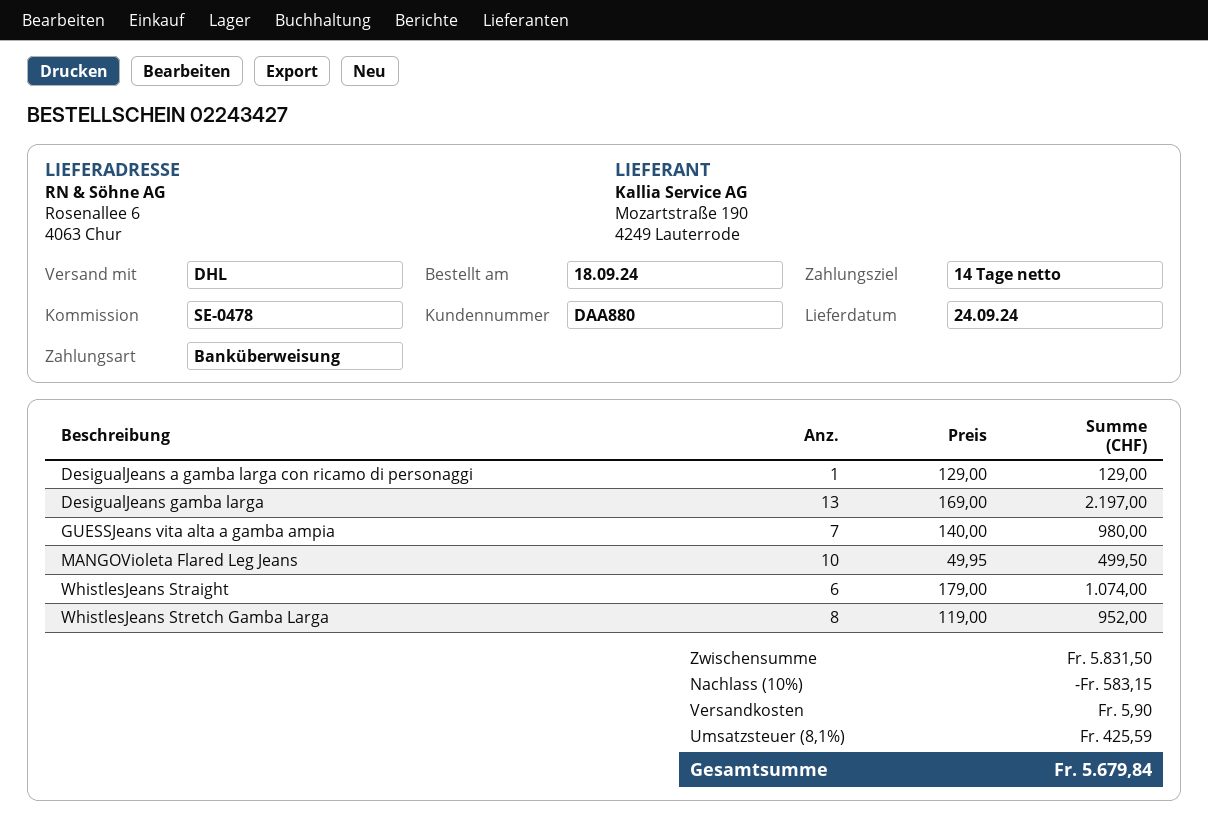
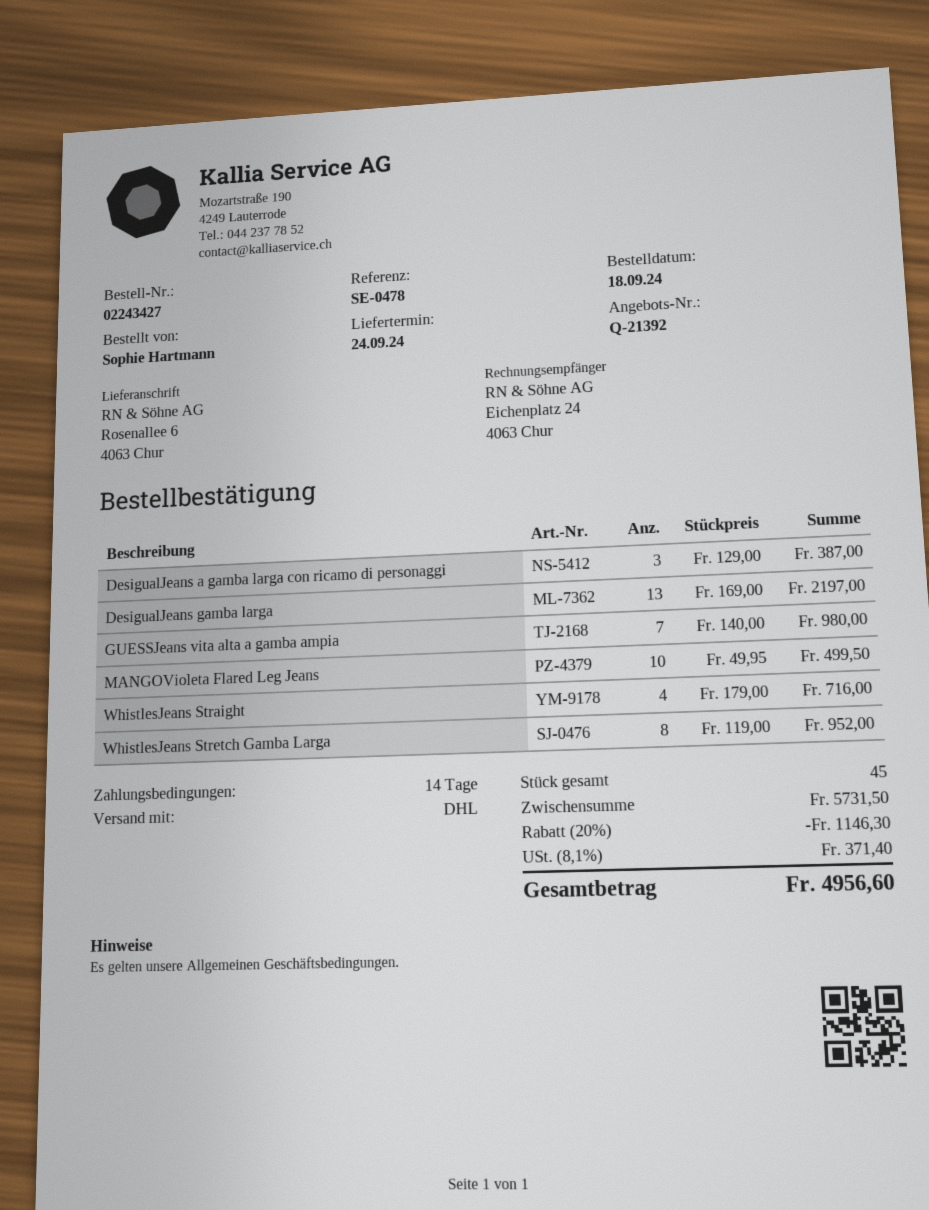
DesigualJeans a gamba larga con ricamo di personaggi: 1 x 129.00 = 129.00 -> 3 x 129.00 = 387.00
WhistlesJeans Straight: 6 x 179.00 = 1074.00 -> 4 x 179.00 = 716.00
subtotal: 5831.50 -> 5731.50
discount: 10% = 583.15 -> 20% = 1146.30
shipping: 5.90 -> none
tax: 8.1% = 425.59 -> 8.1% = 371.40
total: 5679.84 -> 4956.60

